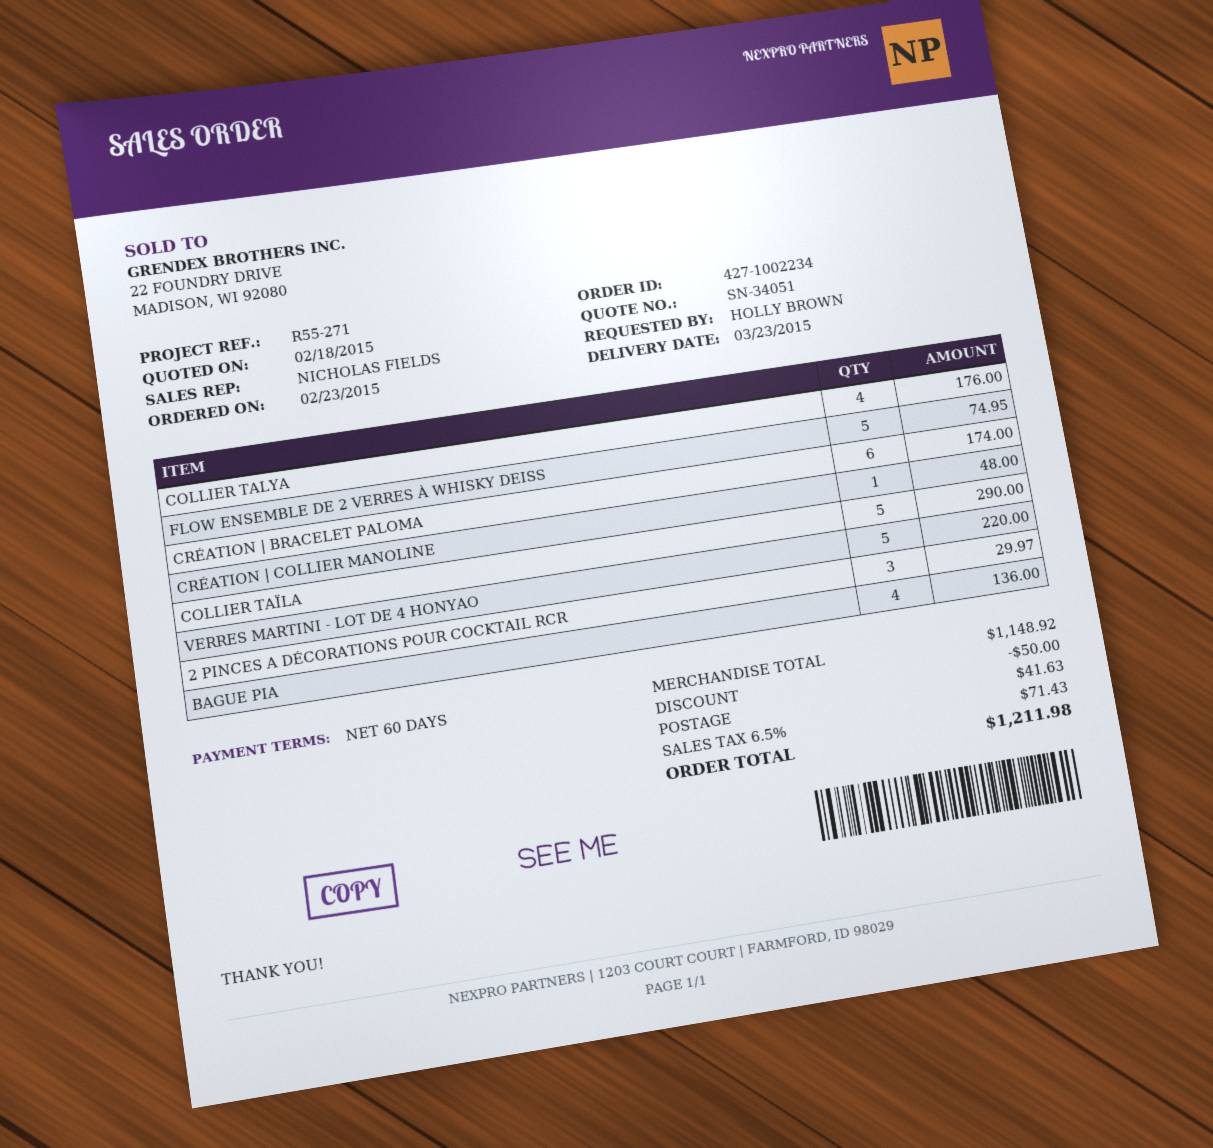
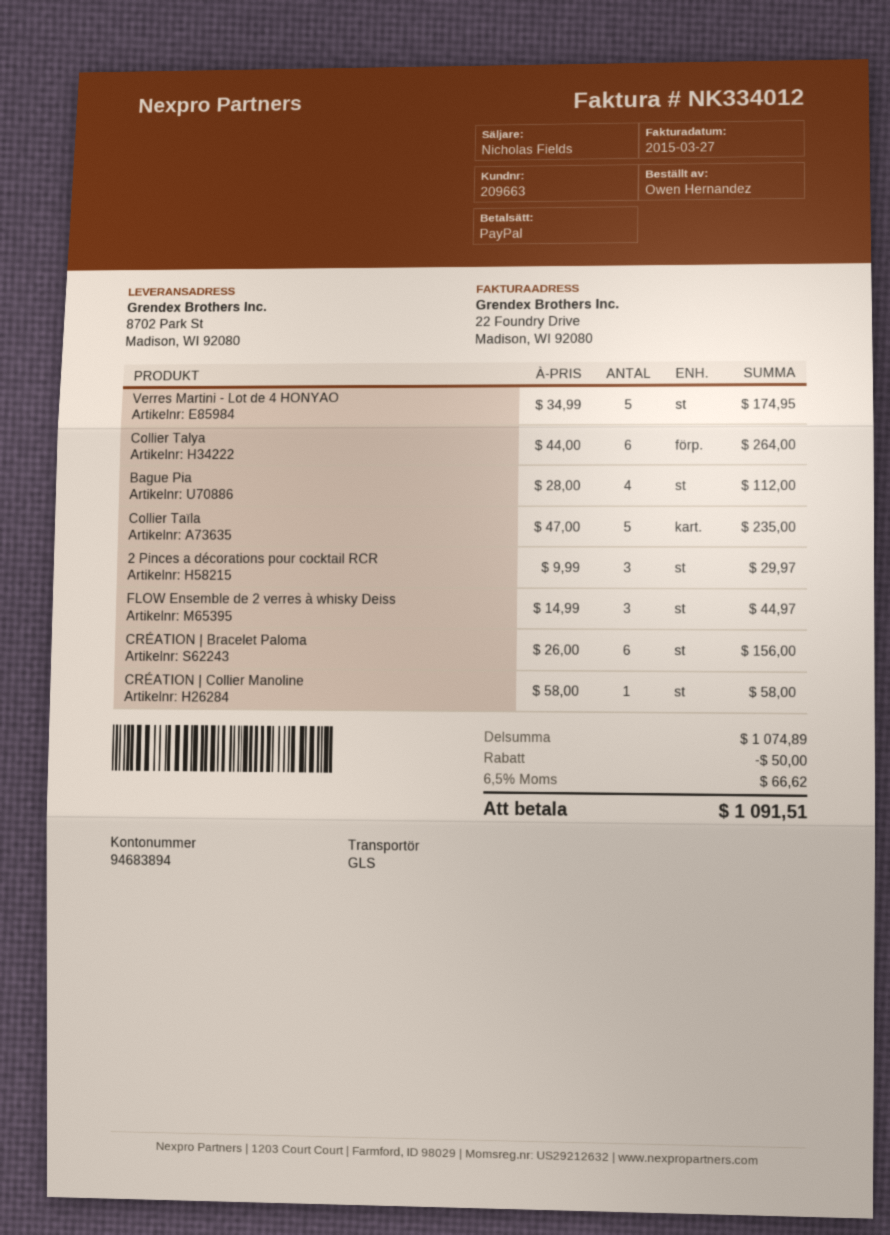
ordered by: HOLLY BROWN -> Owen Hernandez
COLLIER TALYA: 4 for 176.00 -> 6 for 264.00
FLOW ENSEMBLE DE 2 VERRES À WHISKY DEISS: 5 for 74.95 -> 3 for 44.97
CRÉATION | BRACELET PALOMA: 6 for 174.00 -> 6 for 156.00
CRÉATION | COLLIER MANOLINE: 1 for 48.00 -> 1 for 58.00
COLLIER TAÏLA: 5 for 290.00 -> 5 for 235.00
VERRES MARTINI - LOT DE 4 HONYAO: 5 for 220.00 -> 5 for 174.95
BAGUE PIA: 4 for 136.00 -> 4 for 112.00
subtotal: 1148.92 -> 1074.89
shipping: 41.63 -> none
tax: 6.5% = 71.43 -> 6.5% = 66.62
total: 1211.98 -> 1091.51

